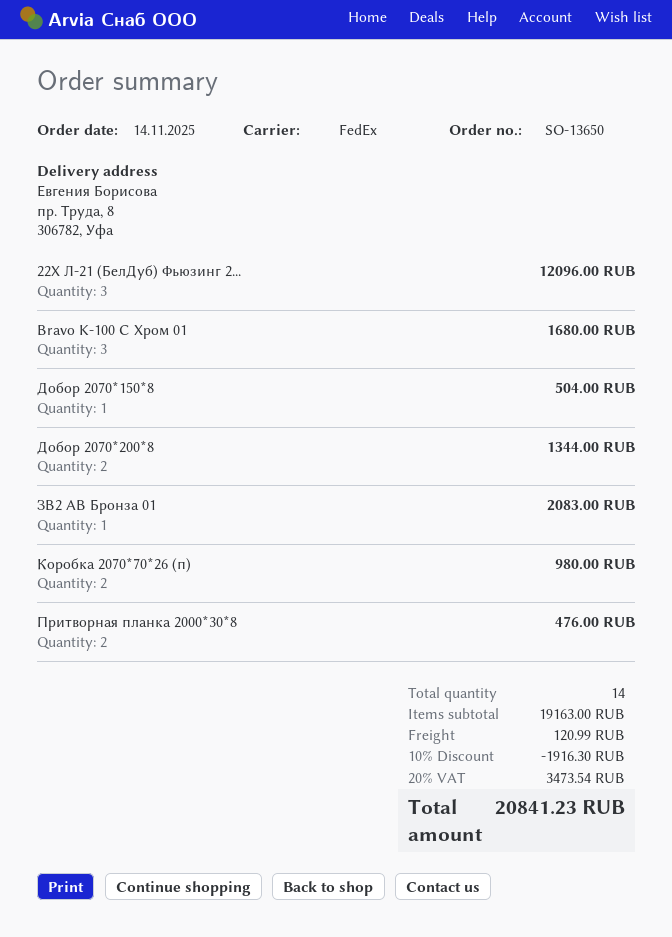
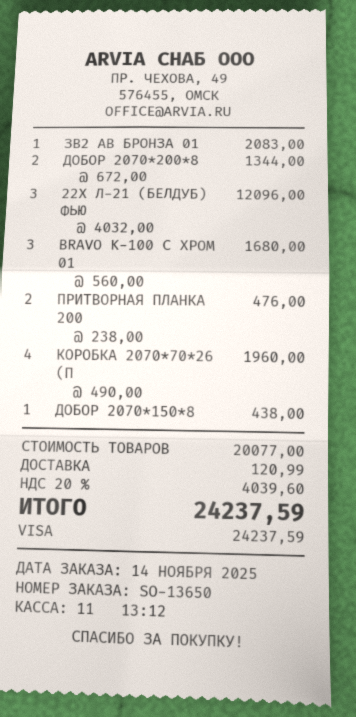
Добор 2070*150*8: 1 for 504.00 -> 1 for 438.00
Коробка 2070*70*26 (п): 2 for 980.00 -> 4 for 1960.00
subtotal: 19163.00 -> 20077.00
discount: 10% = 1916.30 -> none
tax: 20% = 3473.54 -> 20% = 4039.60
total: 20841.23 -> 24237.59

